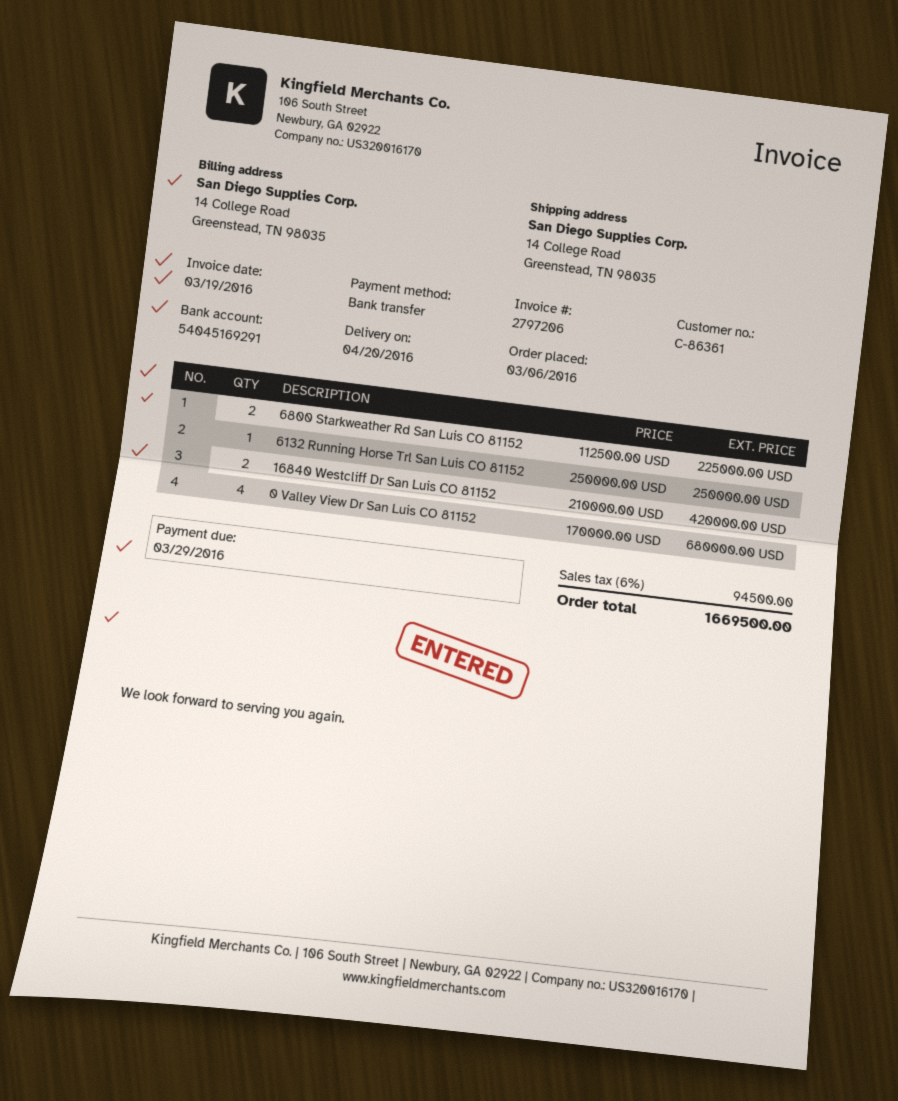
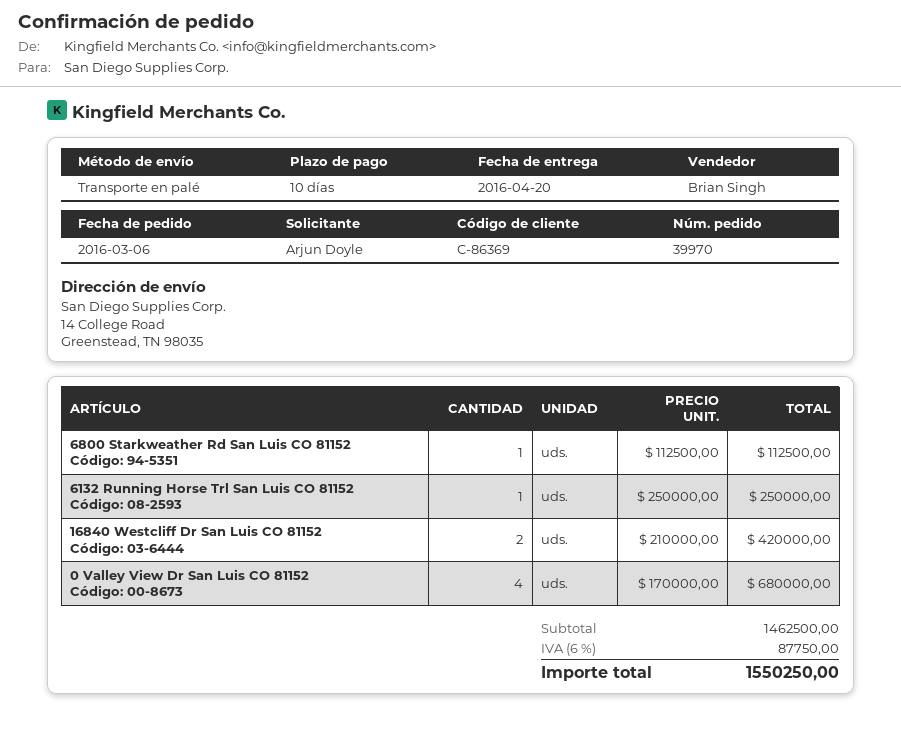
customer number: C-86361 -> C-86369
6800 Starkweather Rd San Luis CO 81152: 2 x 112500.00 = 225000.00 -> 1 x 112500.00 = 112500.00
tax: 6% = 94500.00 -> 6% = 87750.00
total: 1669500.00 -> 1550250.00

